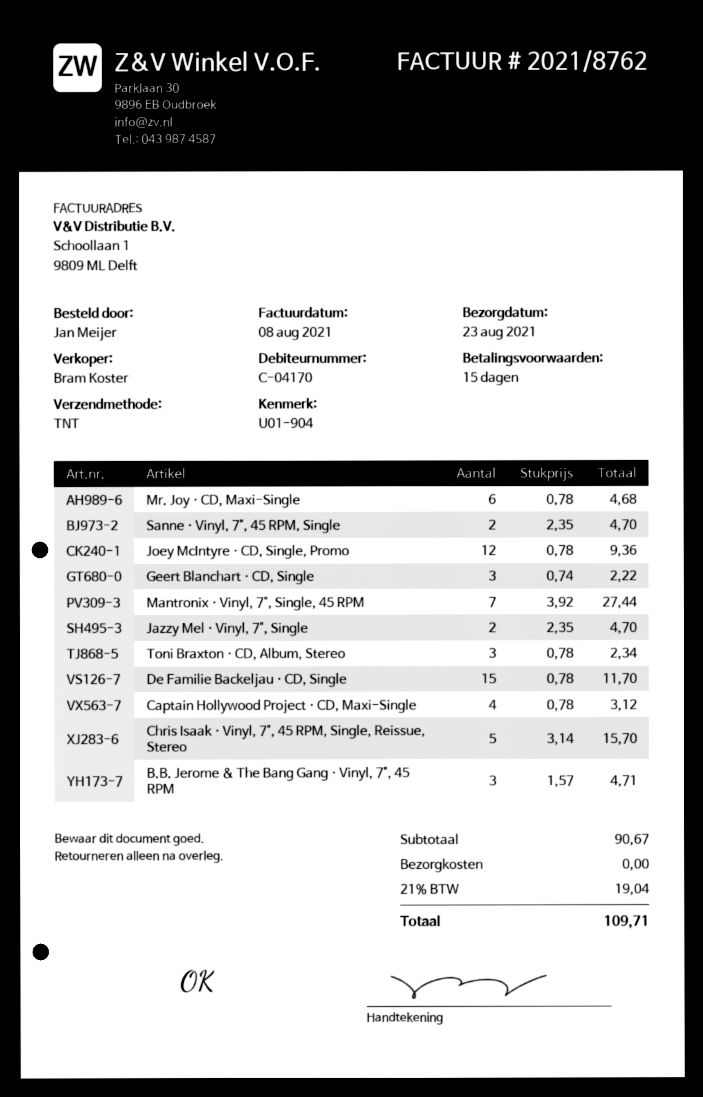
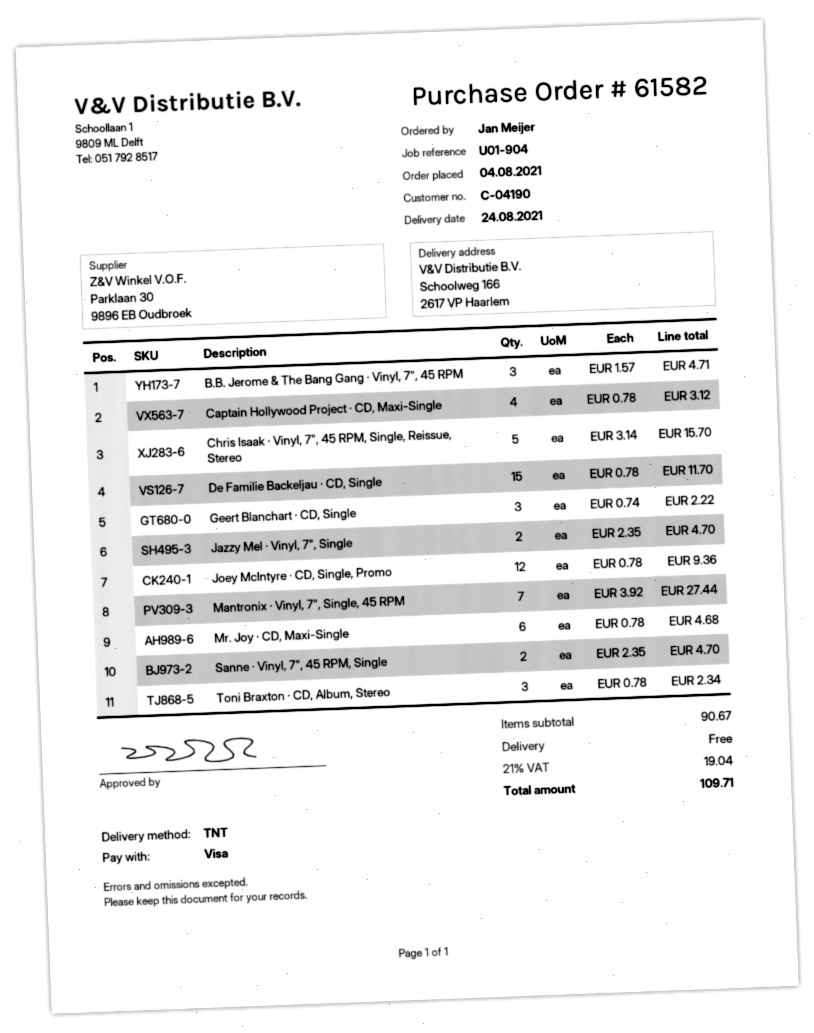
delivery date: 2021-08-23 -> 2021-08-24
customer number: C-04170 -> C-04190

